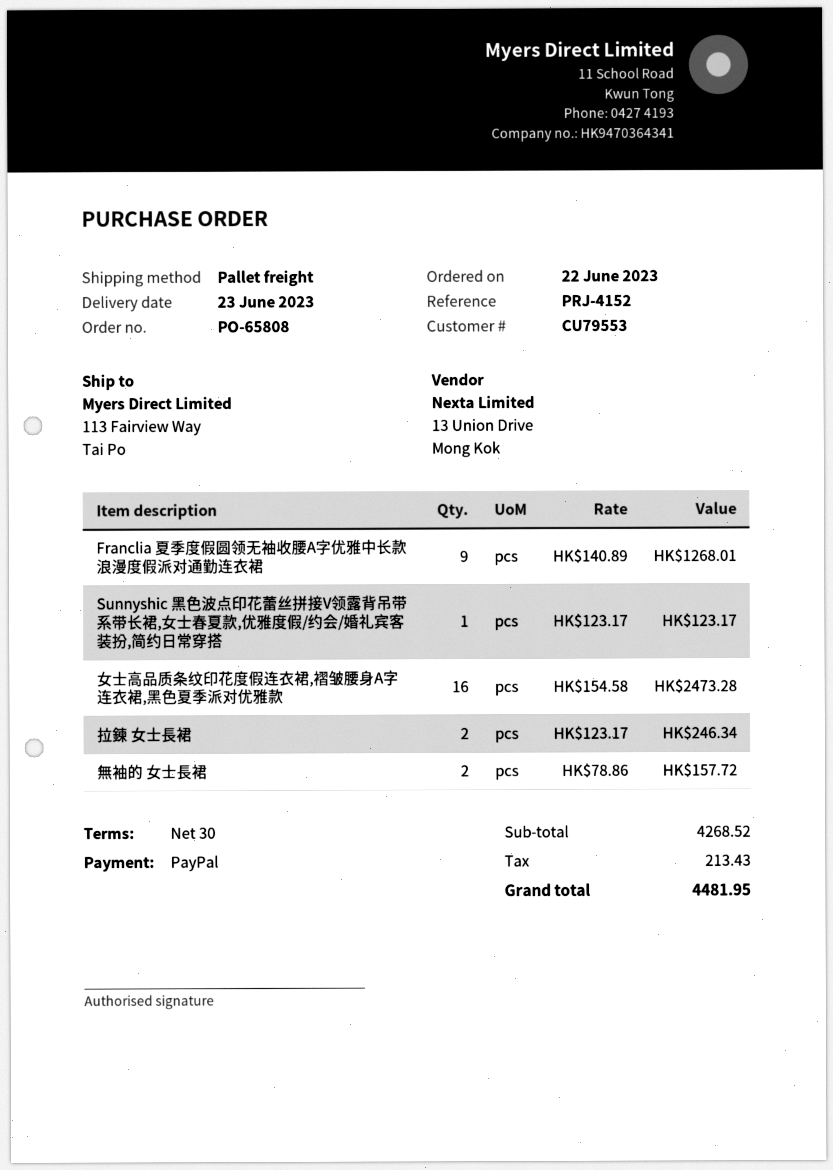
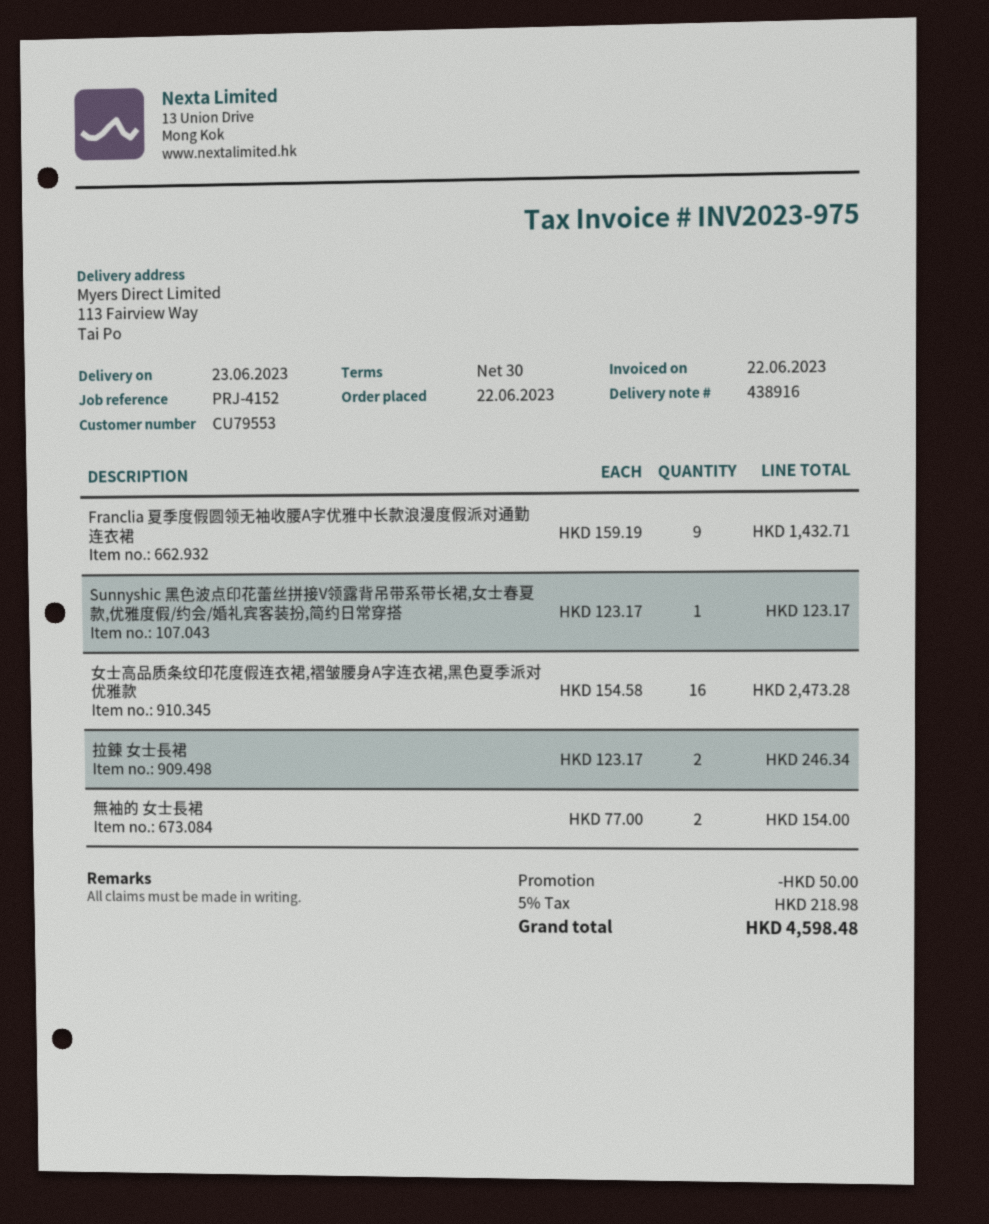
Franclia 夏季度假圆领无袖收腰A字优雅中长款浪漫度假派对通勤连衣裙: 9 x 140.89 = 1268.01 -> 9 x 159.19 = 1432.71
無袖的 女士長裙: 2 x 78.86 = 157.72 -> 2 x 77.00 = 154.00
discount: none -> 50.00
tax: 213.43 -> 218.98
total: 4481.95 -> 4598.48

